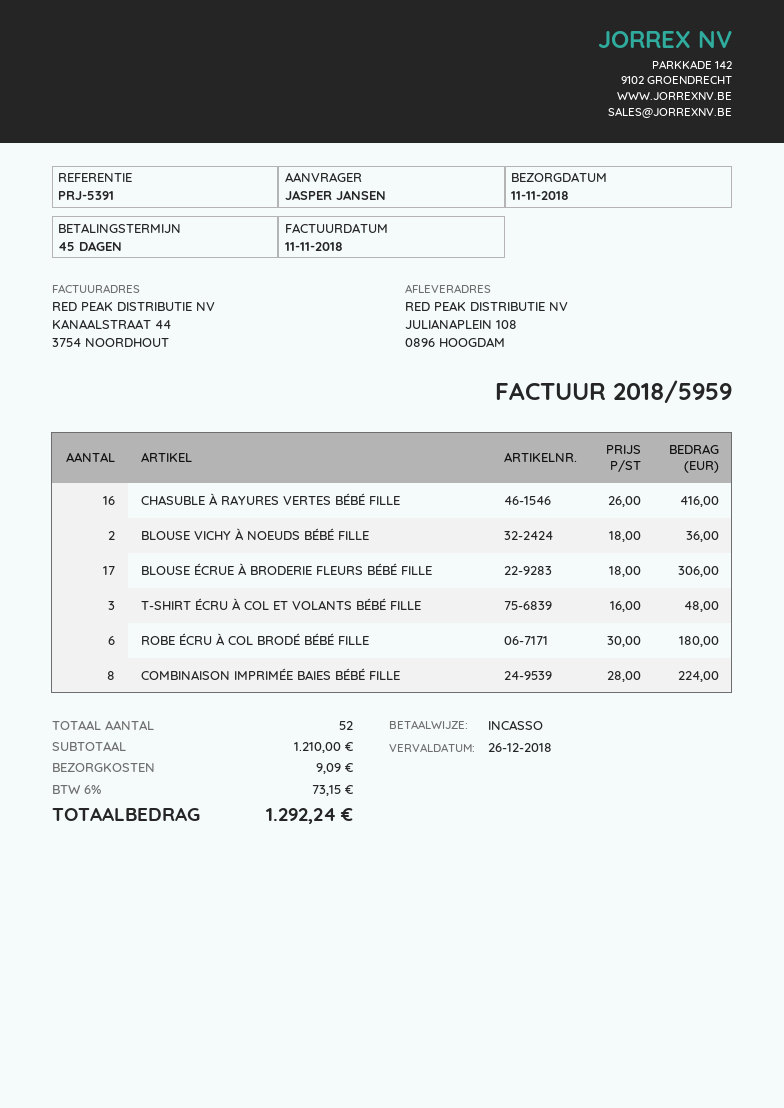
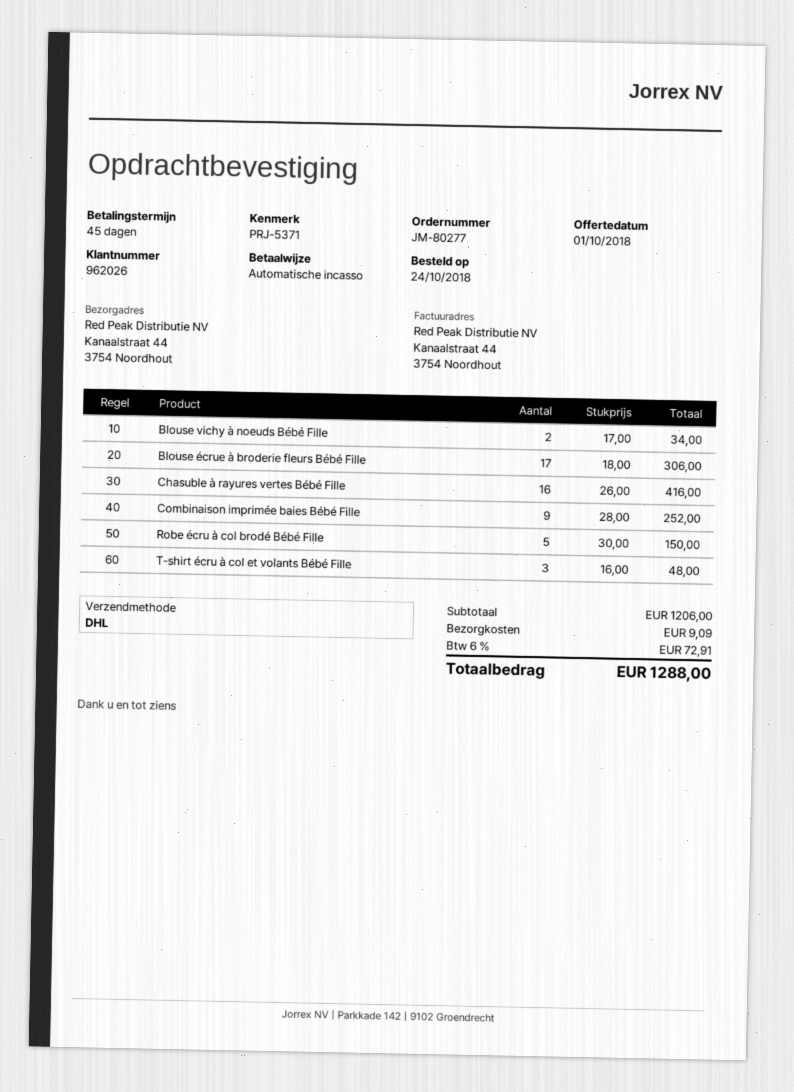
reference: PRJ-5391 -> PRJ-5371
ship to: JULIANAPLEIN 108, 0896 HOOGDAM -> Kanaalstraat 44, 3754 Noordhout
BLOUSE VICHY À NOEUDS BÉBÉ FILLE: 2 x 18.00 = 36.00 -> 2 x 17.00 = 34.00
ROBE ÉCRU À COL BRODÉ BÉBÉ FILLE: 6 x 30.00 = 180.00 -> 5 x 30.00 = 150.00
COMBINAISON IMPRIMÉE BAIES BÉBÉ FILLE: 8 x 28.00 = 224.00 -> 9 x 28.00 = 252.00
subtotal: 1210.00 -> 1206.00
tax: 6% = 73.15 -> 6% = 72.91
total: 1292.24 -> 1288.00

